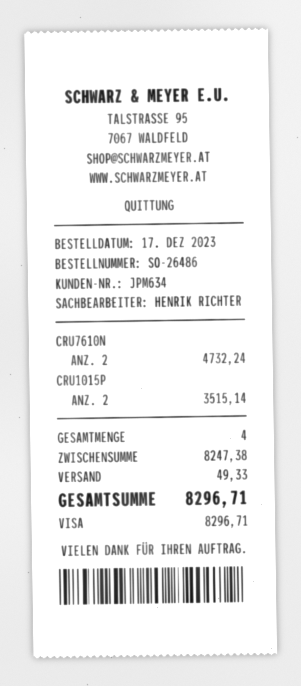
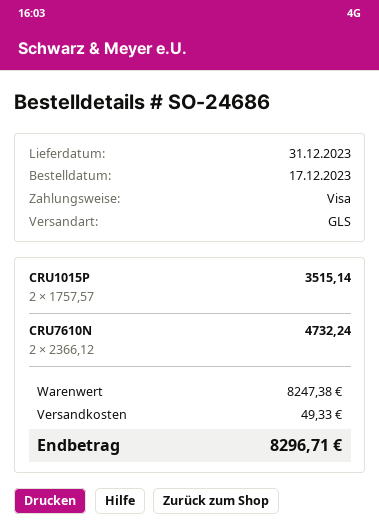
order number: SO-26486 -> SO-24686

